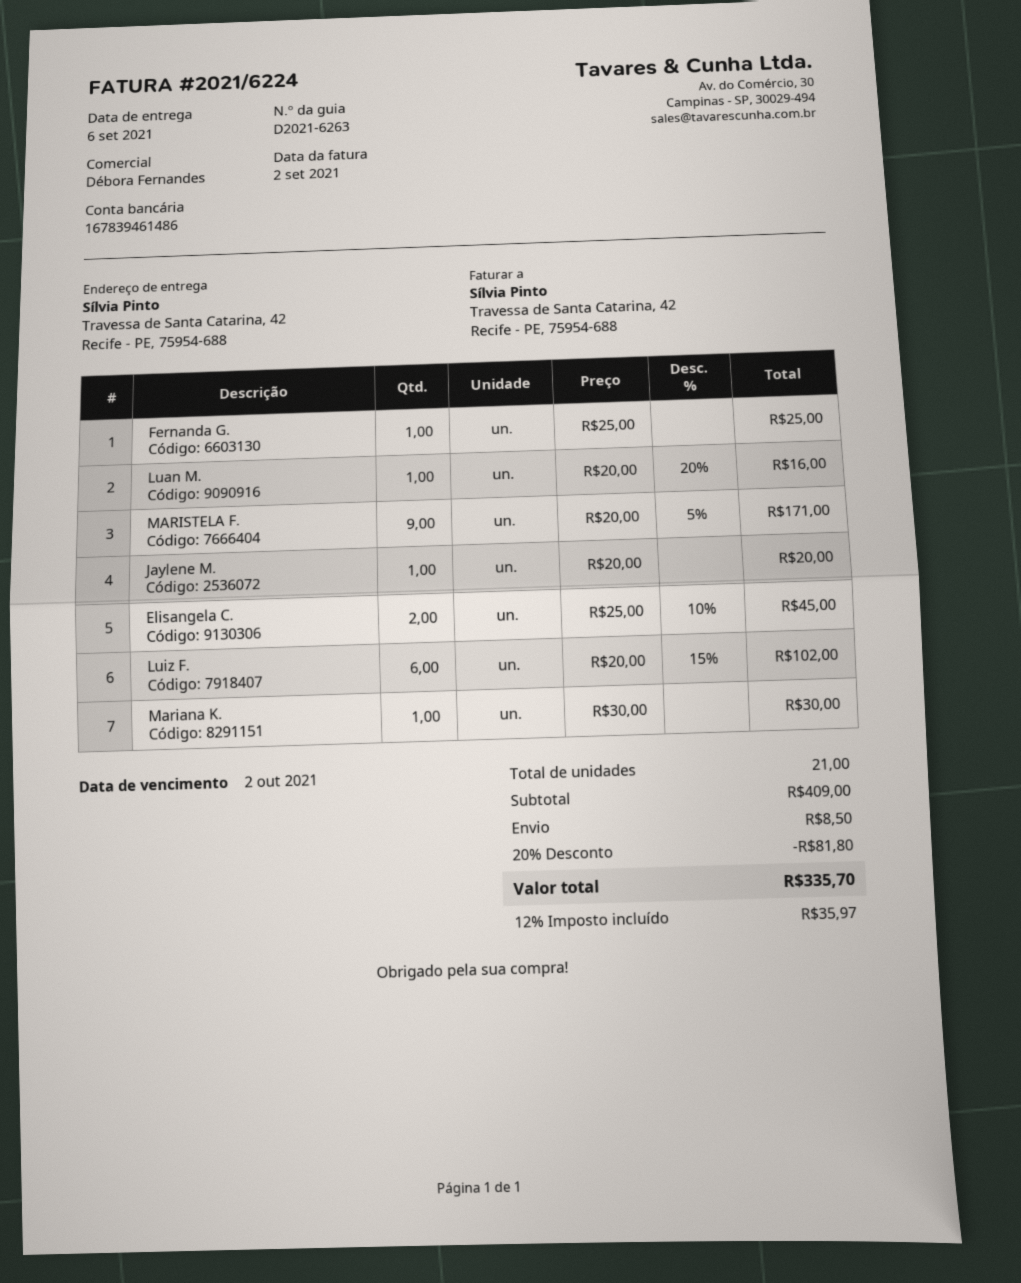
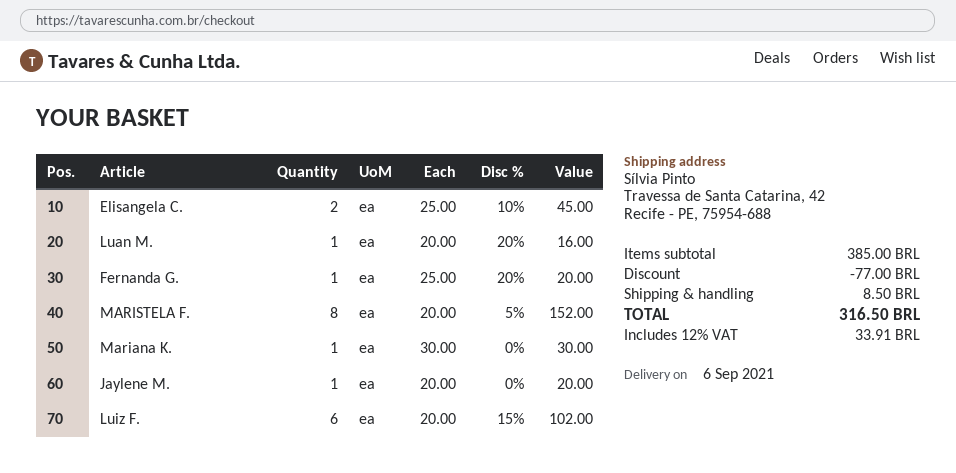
Fernanda G.: 1 x 25.00 = 25.00 -> 1 x 25.00 - 20% = 20.00
MARISTELA F.: 9 x 20.00 - 5% = 171.00 -> 8 x 20.00 - 5% = 152.00
subtotal: 409.00 -> 385.00
discount: 81.80 -> 77.00
tax: 12% = 35.97 -> 12% = 33.91
total: 335.70 -> 316.50

